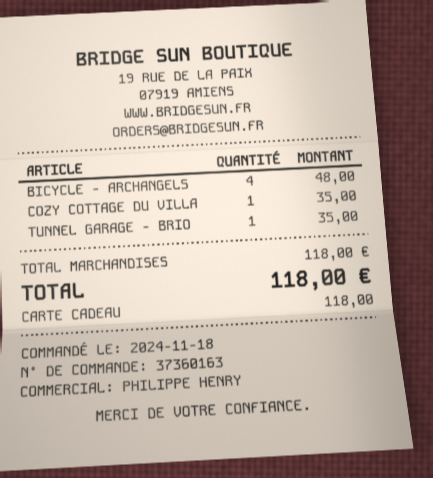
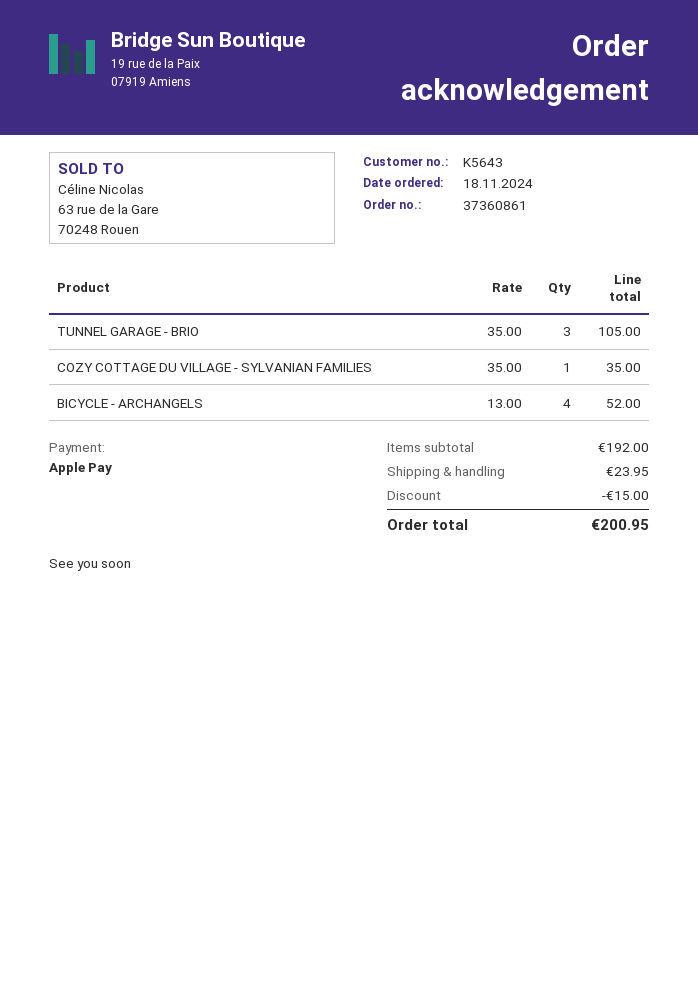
order number: 37360163 -> 37360861
payment method: gift card -> Apple Pay
BICYCLE - ARCHANGELS: 4 for 48.00 -> 4 for 52.00
TUNNEL GARAGE - BRIO: 1 for 35.00 -> 3 for 105.00
subtotal: 118.00 -> 192.00
discount: none -> 15.00
shipping: none -> 23.95
total: 118.00 -> 200.95

